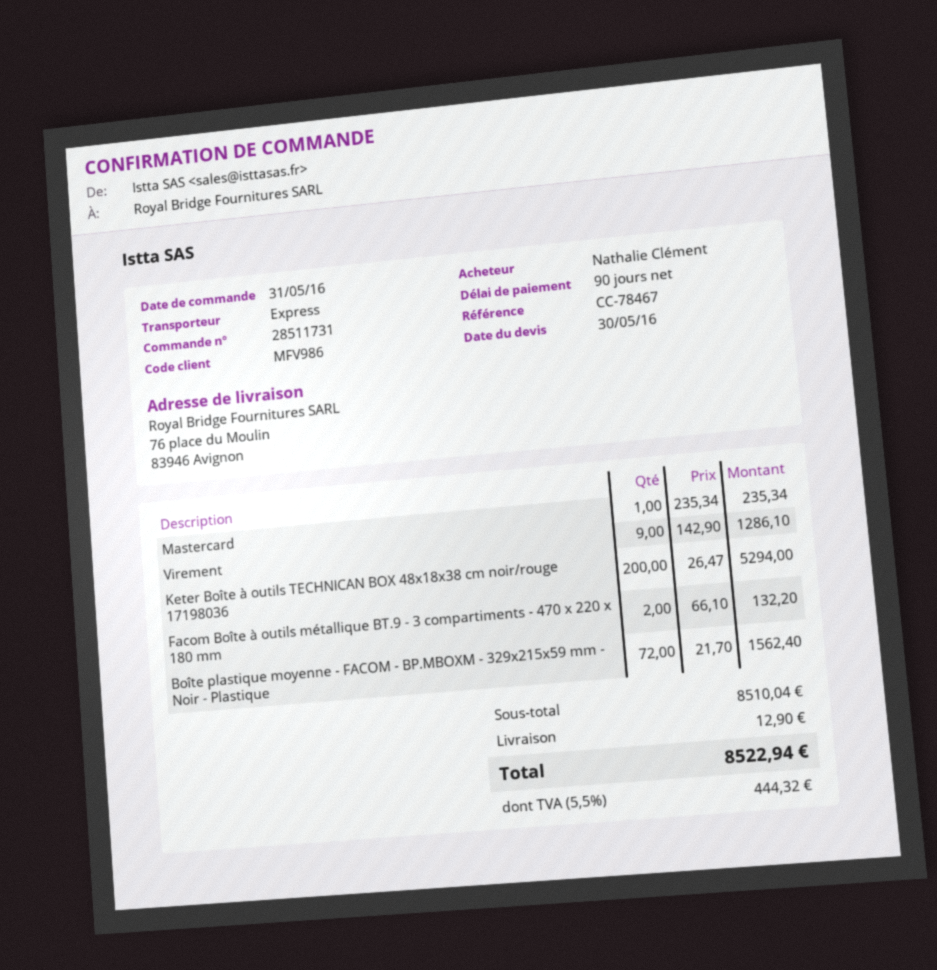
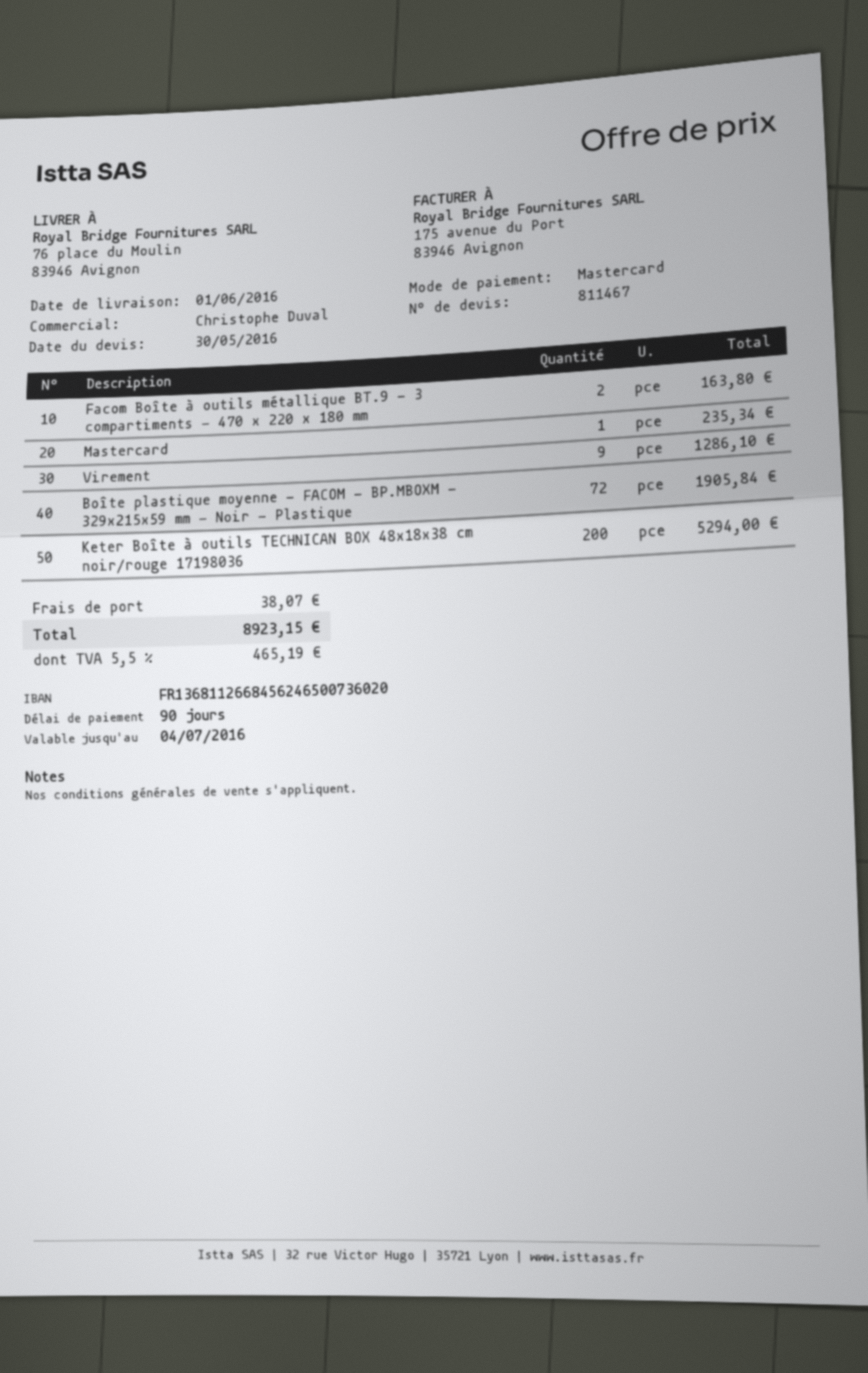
Facom Boîte à outils métallique BT.9 - 3 compartiments - 470 x 220 x 180 mm: 2 for 132.20 -> 2 for 163.80
Boîte plastique moyenne - FACOM - BP.MBOXM - 329x215x59 mm - Noir - Plastique: 72 for 1562.40 -> 72 for 1905.84
shipping: 12.90 -> 38.07
tax: 5.5% = 444.32 -> 5.5% = 465.19
total: 8522.94 -> 8923.15

